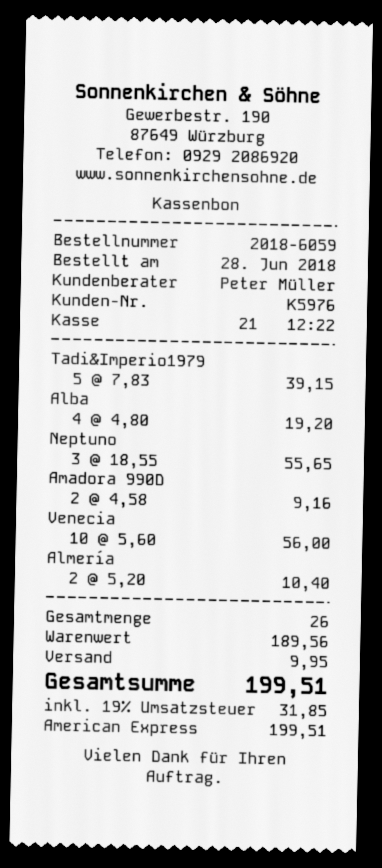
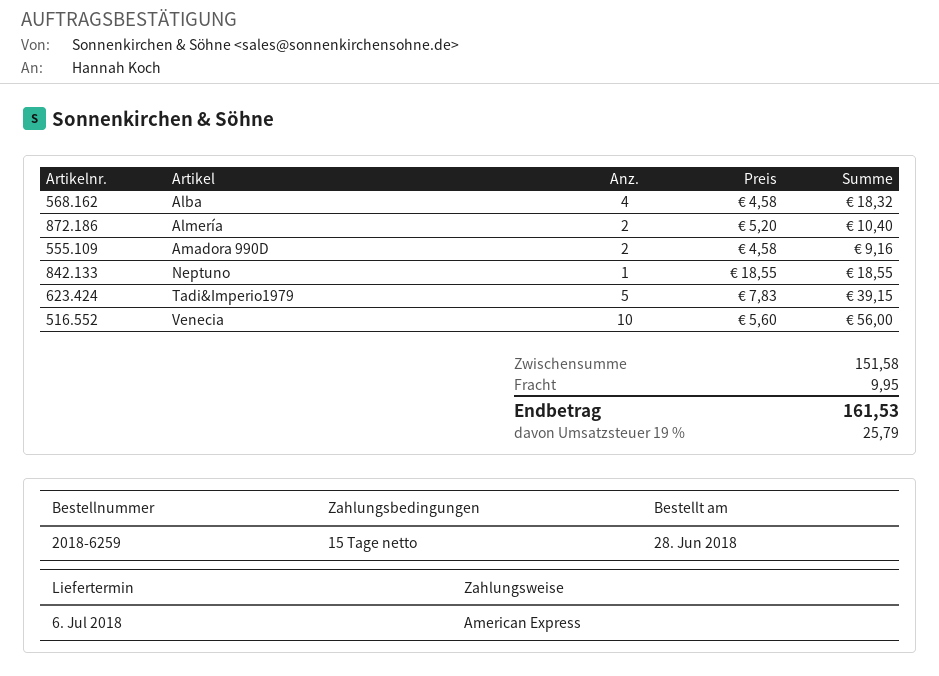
order number: 2018-6059 -> 2018-6259
Alba: 4 x 4.80 = 19.20 -> 4 x 4.58 = 18.32
Neptuno: 3 x 18.55 = 55.65 -> 1 x 18.55 = 18.55
subtotal: 189.56 -> 151.58
tax: 19% = 31.85 -> 19% = 25.79
total: 199.51 -> 161.53

